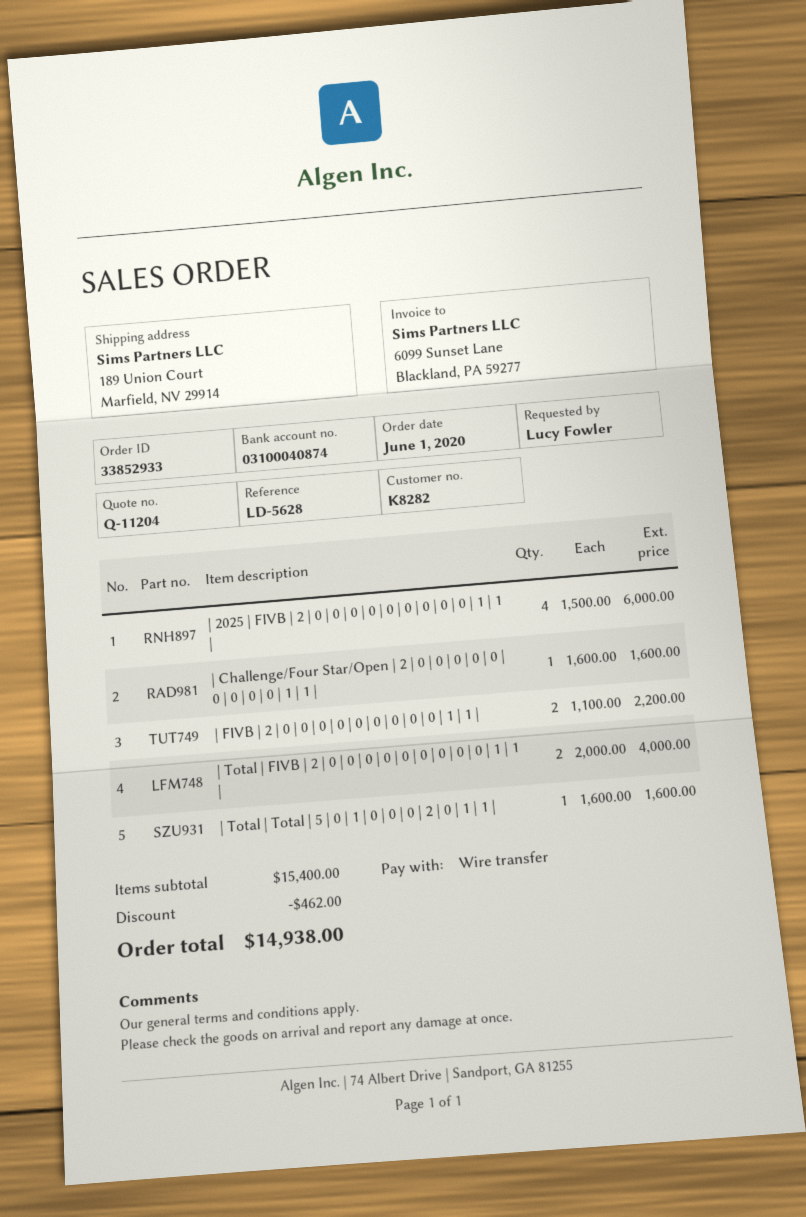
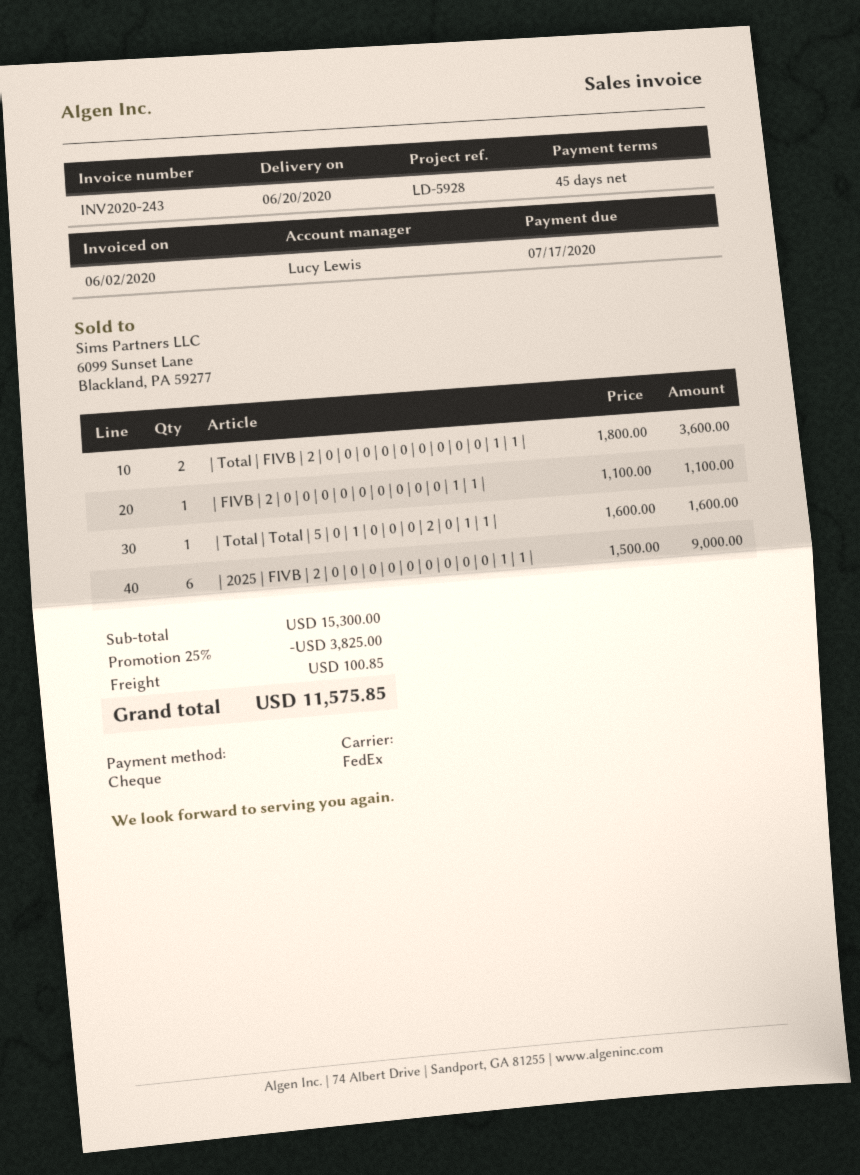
reference: LD-5628 -> LD-5928
payment method: bank transfer -> cheque
| 2025 | FIVB | 2 | 0 | 0 | 0 | 0 | 0 | 0 | 0 | 0 | 0 | 1 | 1 |: 4 x 1500.00 = 6000.00 -> 6 x 1500.00 = 9000.00
| Challenge/Four Star/Open | 2 | 0 | 0 | 0 | 0 | 0 | 0 | 0 | 0 | 0 | 1 | 1 |: 1 x 1600.00 = 1600.00 -> none
| FIVB | 2 | 0 | 0 | 0 | 0 | 0 | 0 | 0 | 0 | 0 | 1 | 1 |: 2 x 1100.00 = 2200.00 -> 1 x 1100.00 = 1100.00
| Total | FIVB | 2 | 0 | 0 | 0 | 0 | 0 | 0 | 0 | 0 | 0 | 1 | 1 |: 2 x 2000.00 = 4000.00 -> 2 x 1800.00 = 3600.00
subtotal: 15400.00 -> 15300.00
discount: 462.00 -> 3825.00
shipping: none -> 100.85
total: 14938.00 -> 11575.85

